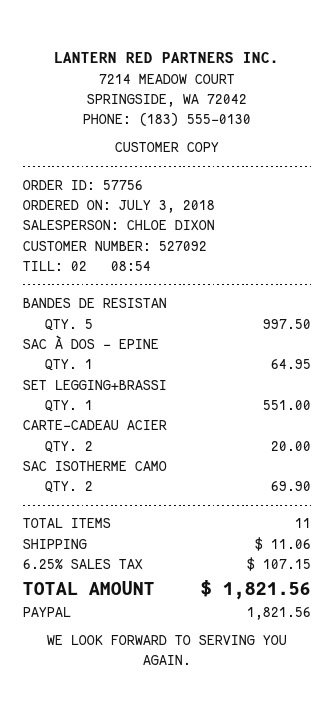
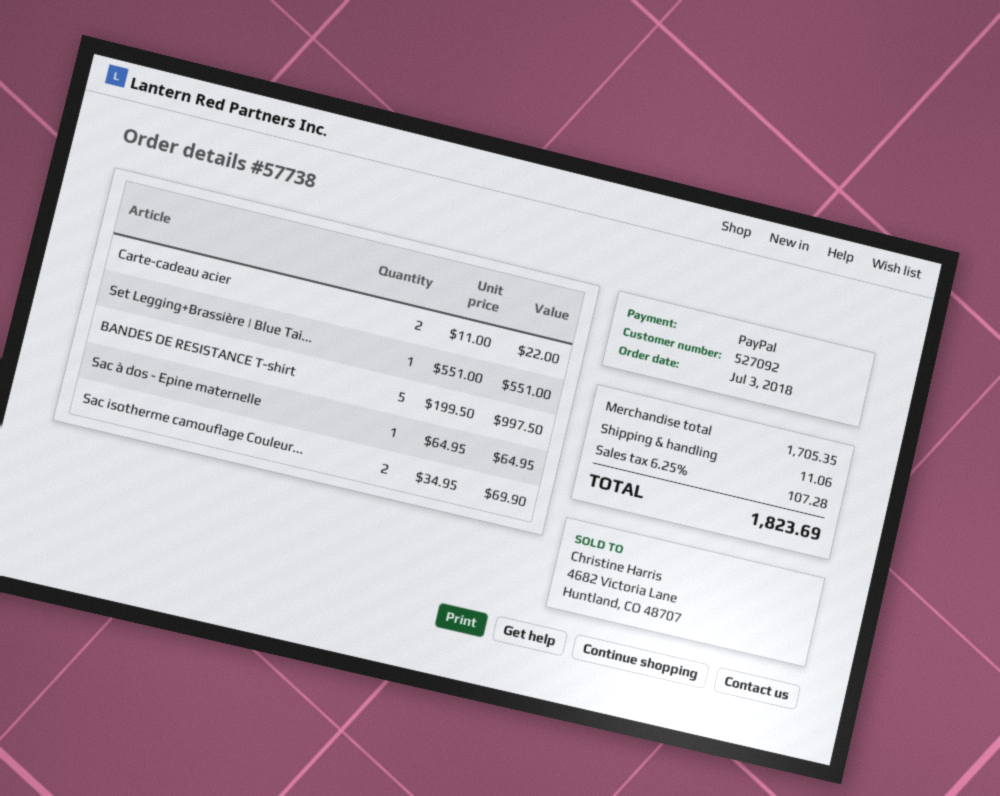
order number: 57756 -> 57738
CARTE-CADEAU ACIER: 2 for 20.00 -> 2 for 22.00
tax: 6.25% = 107.15 -> 6.25% = 107.28
total: 1821.56 -> 1823.69

